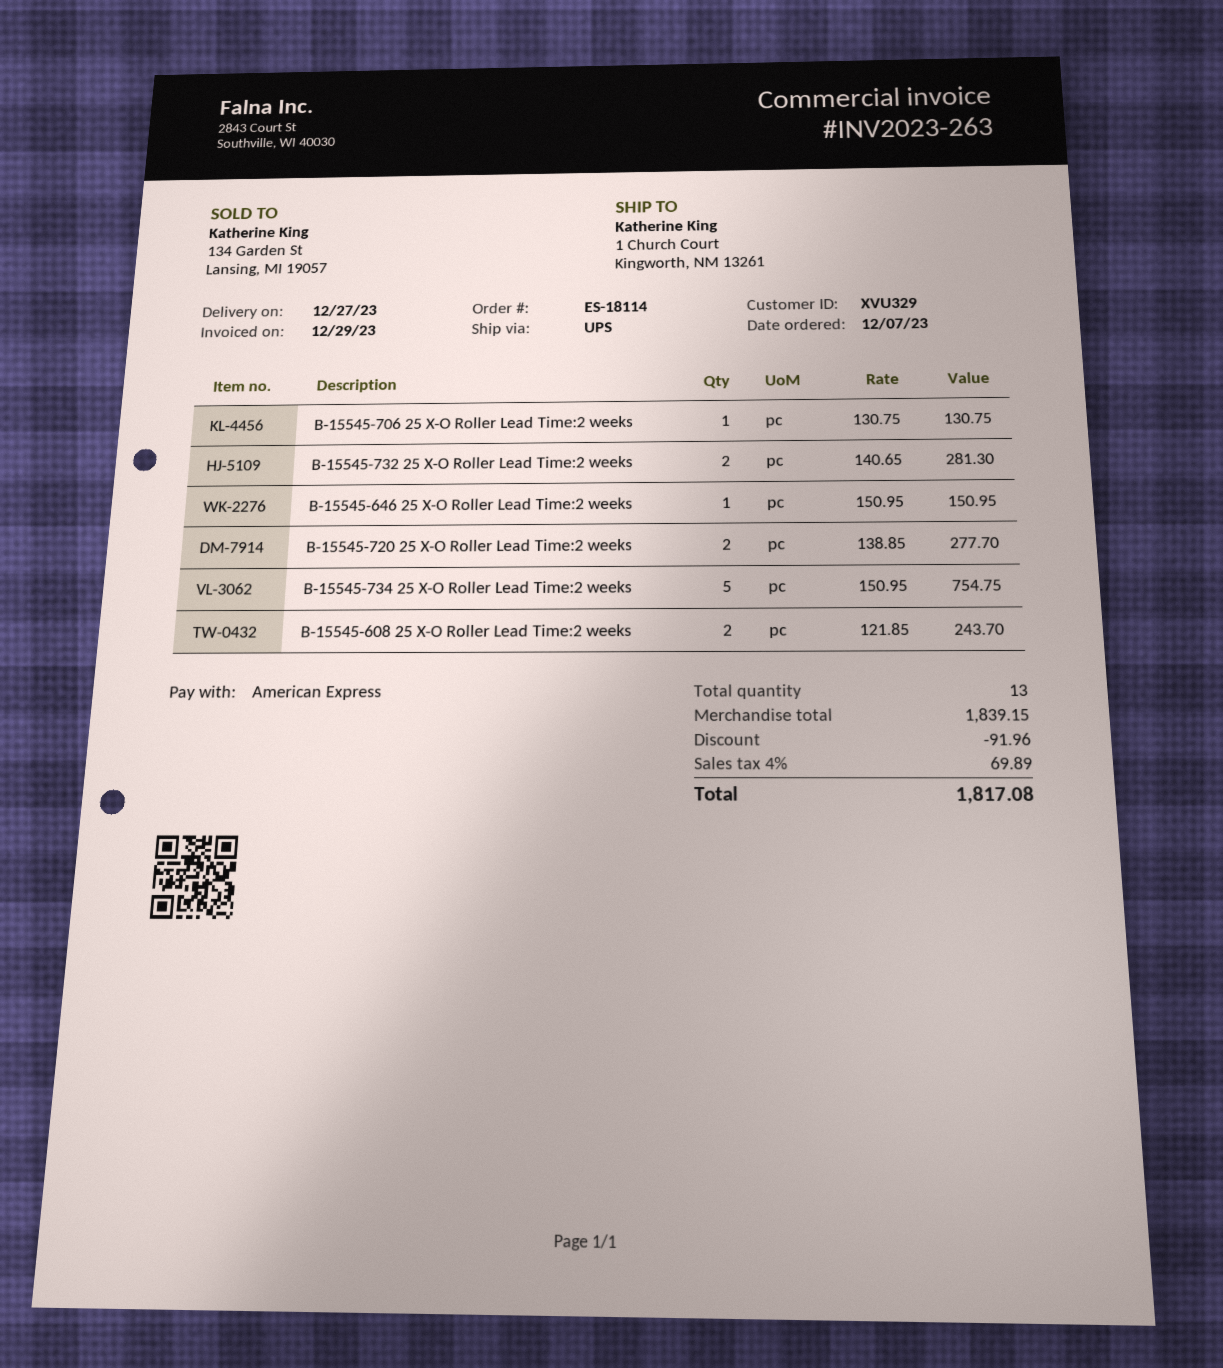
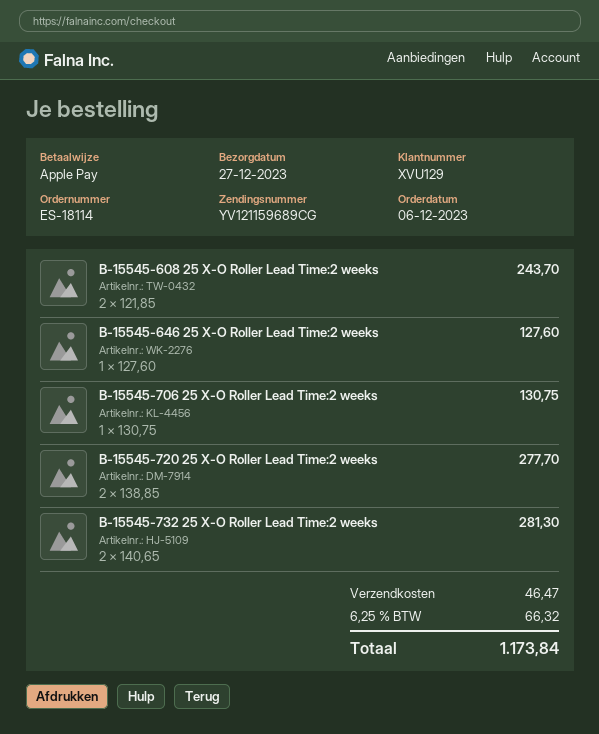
order date: 2023-12-07 -> 2023-12-06
customer number: XVU329 -> XVU129
payment method: American Express -> Apple Pay
B-15545-646 25 X-O Roller Lead Time:2 weeks: 1 x 150.95 = 150.95 -> 1 x 127.60 = 127.60
B-15545-734 25 X-O Roller Lead Time:2 weeks: 5 x 150.95 = 754.75 -> none
discount: 91.96 -> none
shipping: none -> 46.47
tax: 4% = 69.89 -> 6.25% = 66.32
total: 1817.08 -> 1173.84

